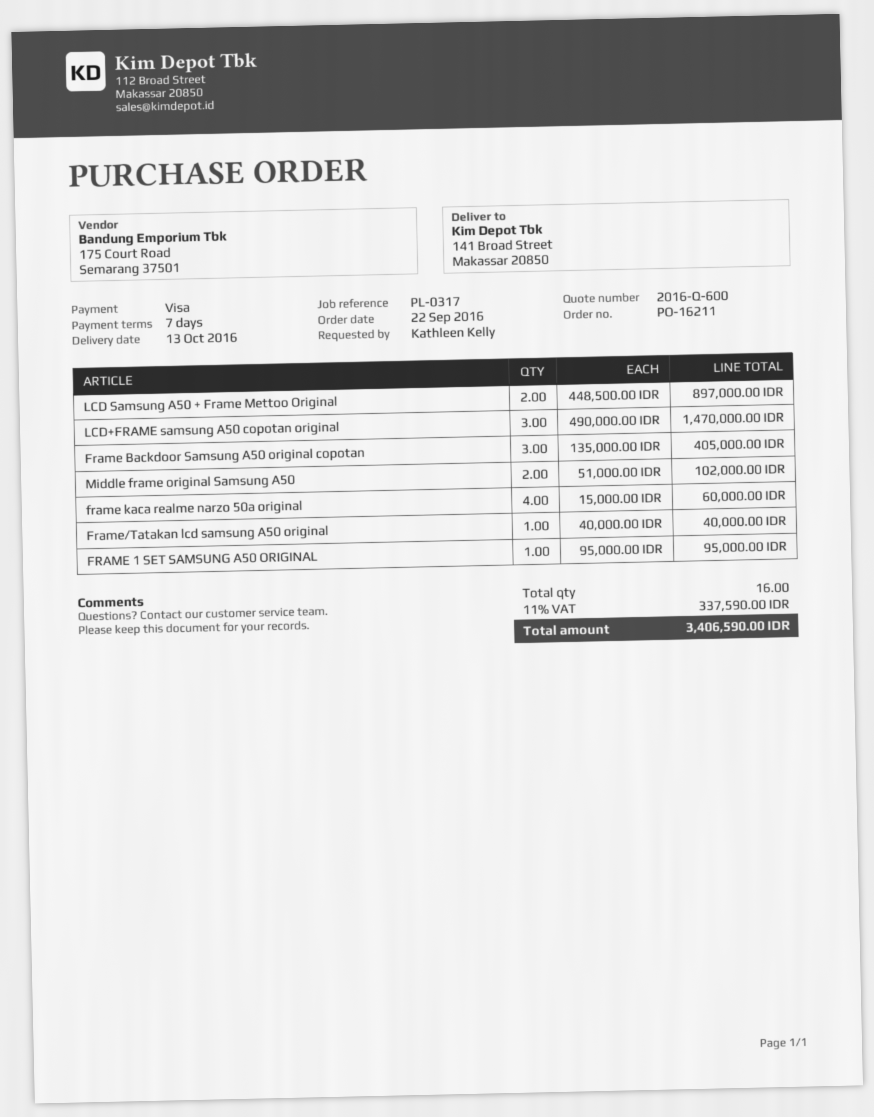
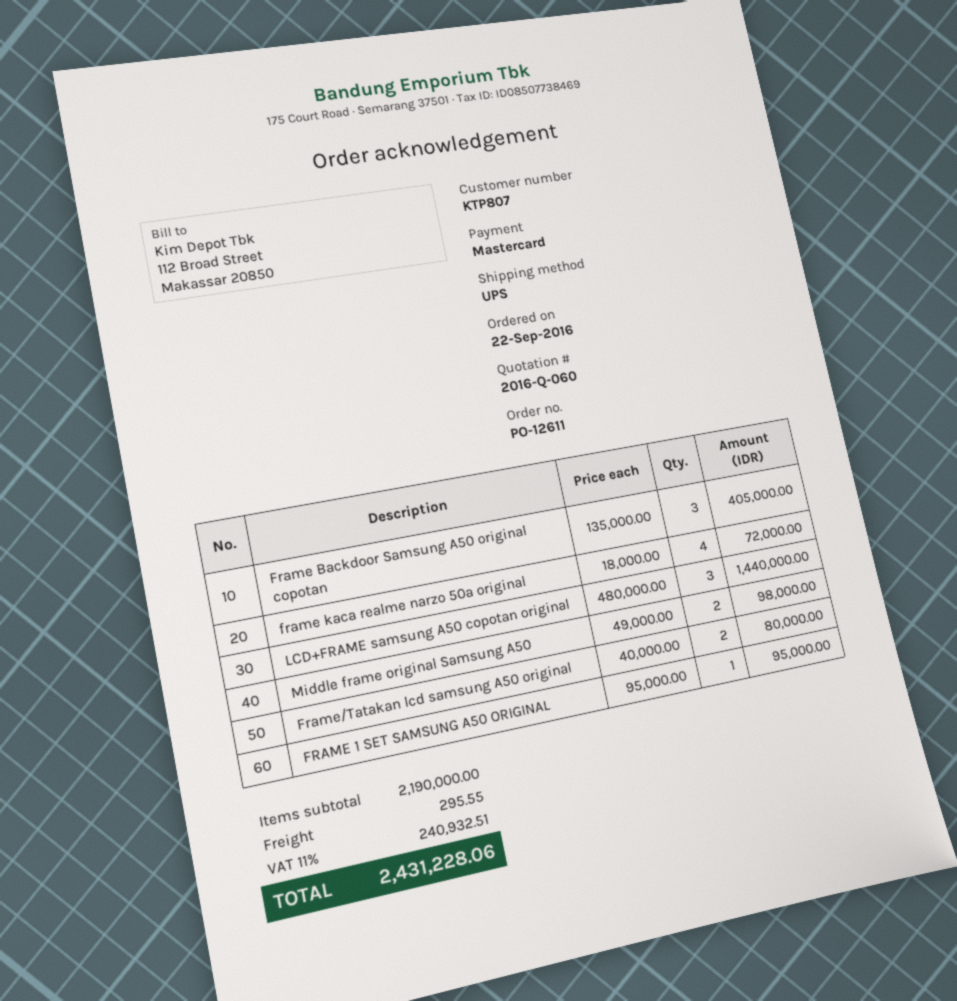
quote number: 2016-Q-600 -> 2016-Q-060
order number: PO-16211 -> PO-12611
payment method: Visa -> Mastercard
LCD Samsung A50 + Frame Mettoo Original: 2 x 448500.00 = 897000.00 -> none
LCD+FRAME samsung A50 copotan original: 3 x 490000.00 = 1470000.00 -> 3 x 480000.00 = 1440000.00
Middle frame original Samsung A50: 2 x 51000.00 = 102000.00 -> 2 x 49000.00 = 98000.00
frame kaca realme narzo 50a original: 4 x 15000.00 = 60000.00 -> 4 x 18000.00 = 72000.00
Frame/Tatakan lcd samsung A50 original: 1 x 40000.00 = 40000.00 -> 2 x 40000.00 = 80000.00
shipping: none -> 295.55
tax: 11% = 337590.00 -> 11% = 240932.51
total: 3406590.00 -> 2431228.06

